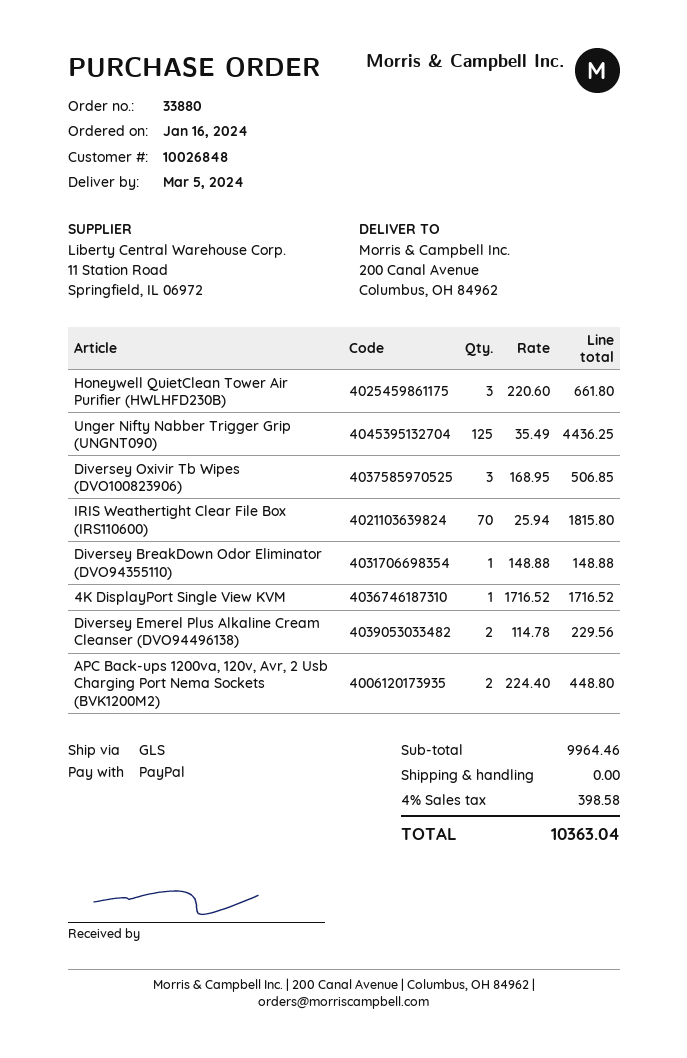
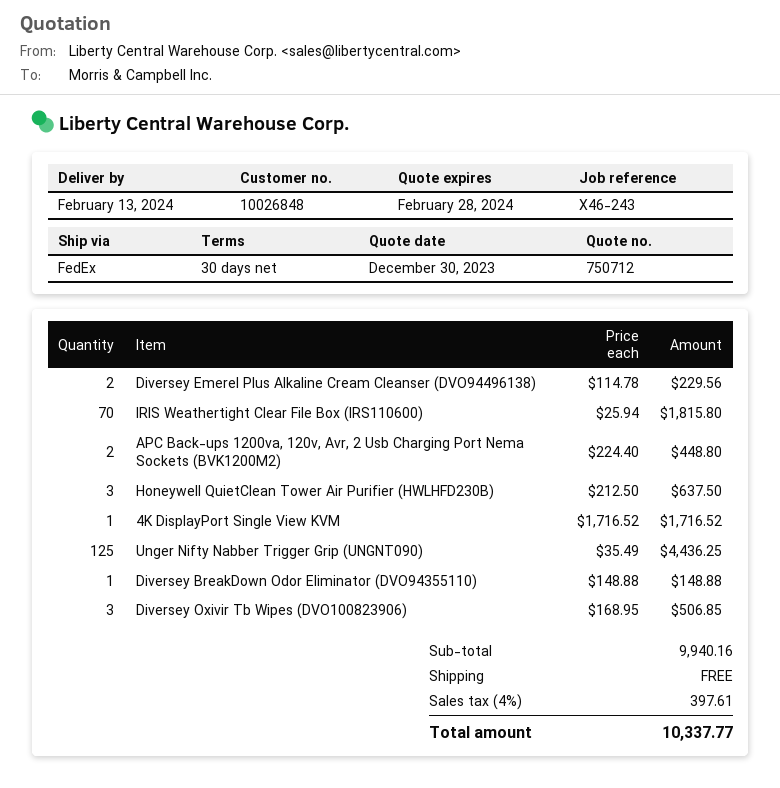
delivery date: 2024-03-05 -> 2024-02-13
shipping method: GLS -> FedEx
Honeywell QuietClean Tower Air Purifier (HWLHFD230B): 3 x 220.60 = 661.80 -> 3 x 212.50 = 637.50
subtotal: 9964.46 -> 9940.16
tax: 4% = 398.58 -> 4% = 397.61
total: 10363.04 -> 10337.77

